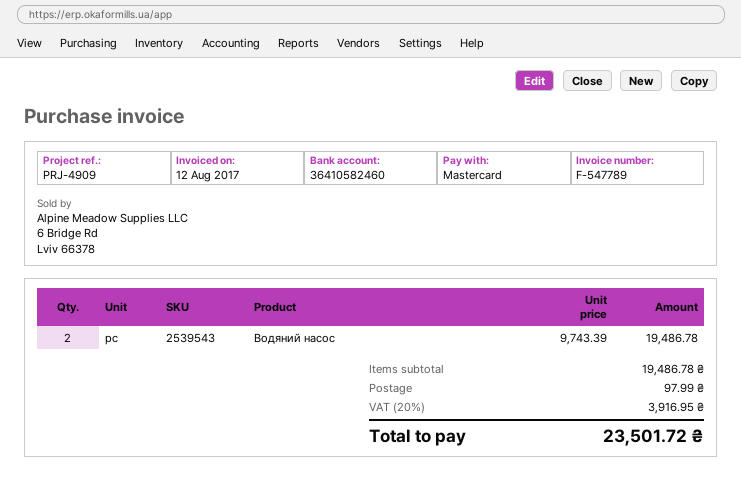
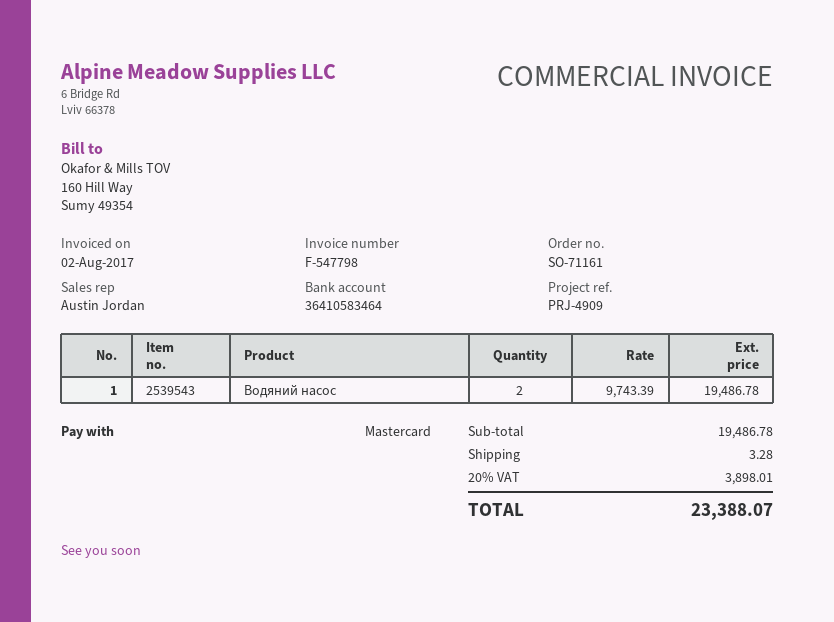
invoice number: F-547789 -> F-547798
invoice date: 2017-08-12 -> 2017-08-02
bank account: 36410582460 -> 36410583464
shipping: 97.99 -> 3.28
tax: 20% = 3916.95 -> 20% = 3898.01
total: 23501.72 -> 23388.07

